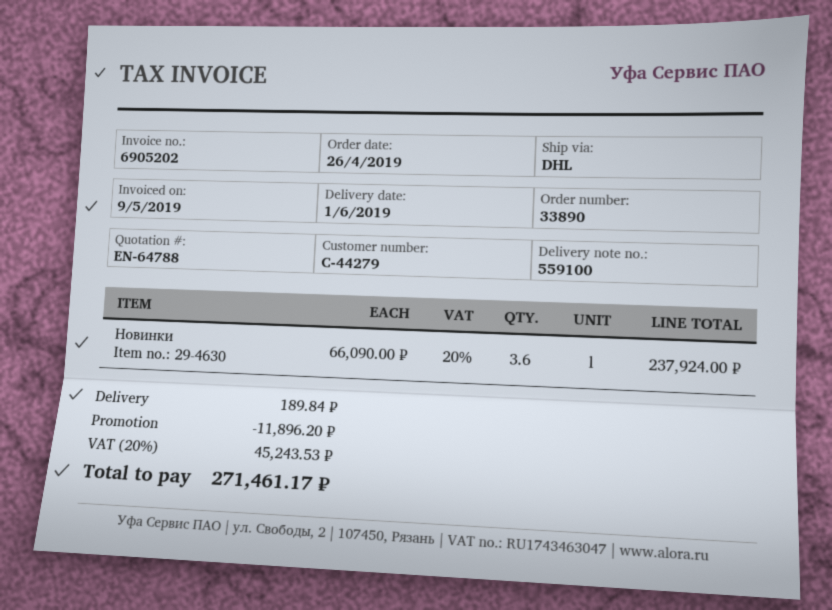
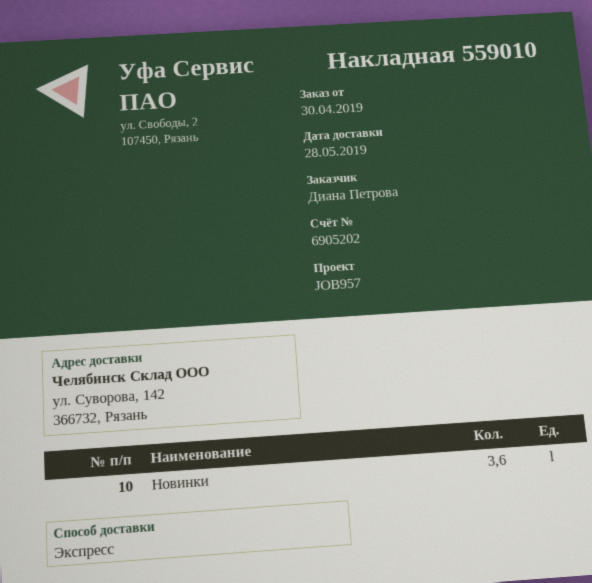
order date: 2019-04-26 -> 2019-04-30
delivery note number: 559100 -> 559010
delivery date: 2019-06-01 -> 2019-05-28
shipping method: DHL -> express

